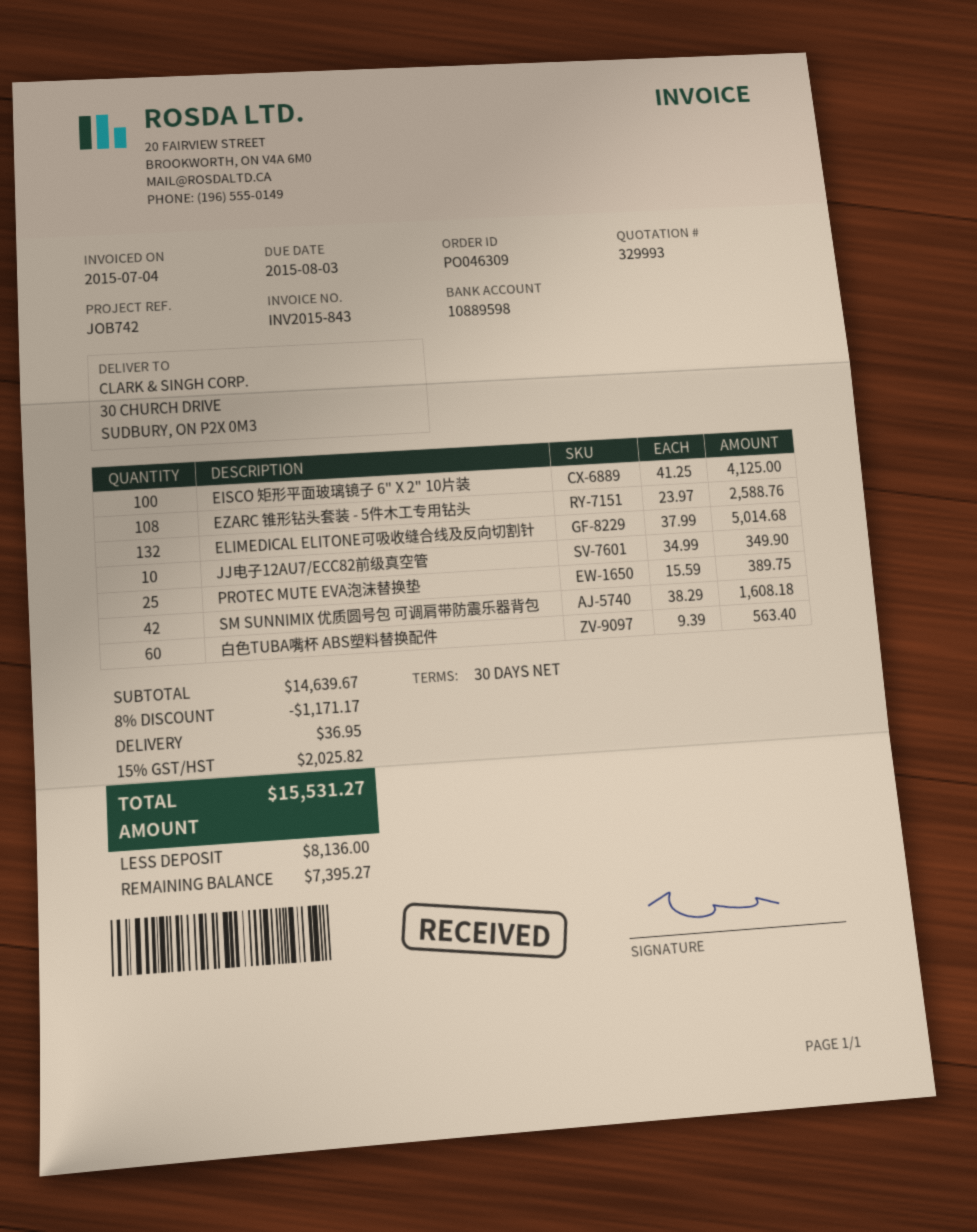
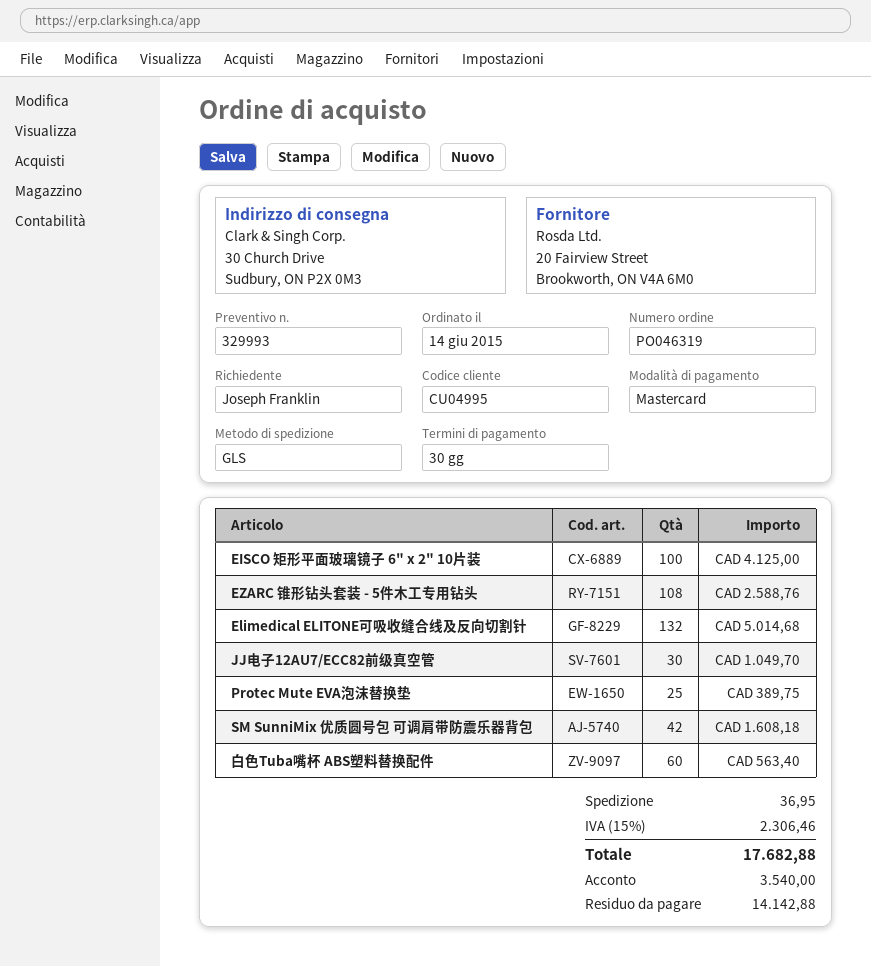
order number: PO046309 -> PO046319
JJ电子12AU7/ECC82前级真空管: 10 for 349.90 -> 30 for 1049.70
discount: 8% = 1171.17 -> none
tax: 15% = 2025.82 -> 15% = 2306.46
total: 15531.27 -> 17682.88
deposit: 8136.00 -> 3540.00
balance: 7395.27 -> 14142.88

